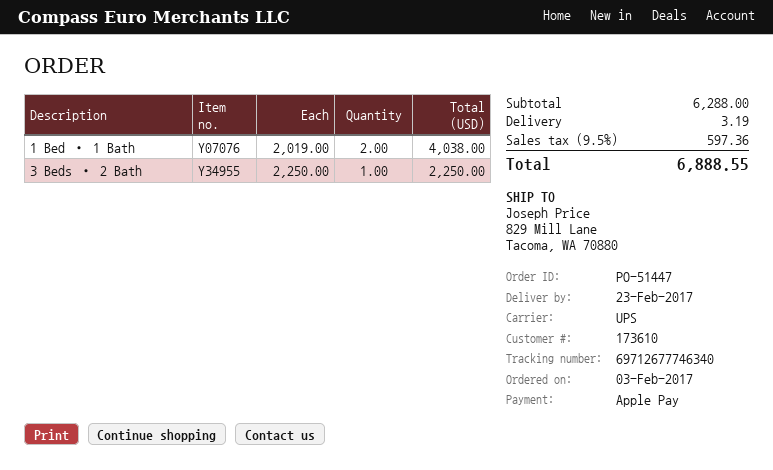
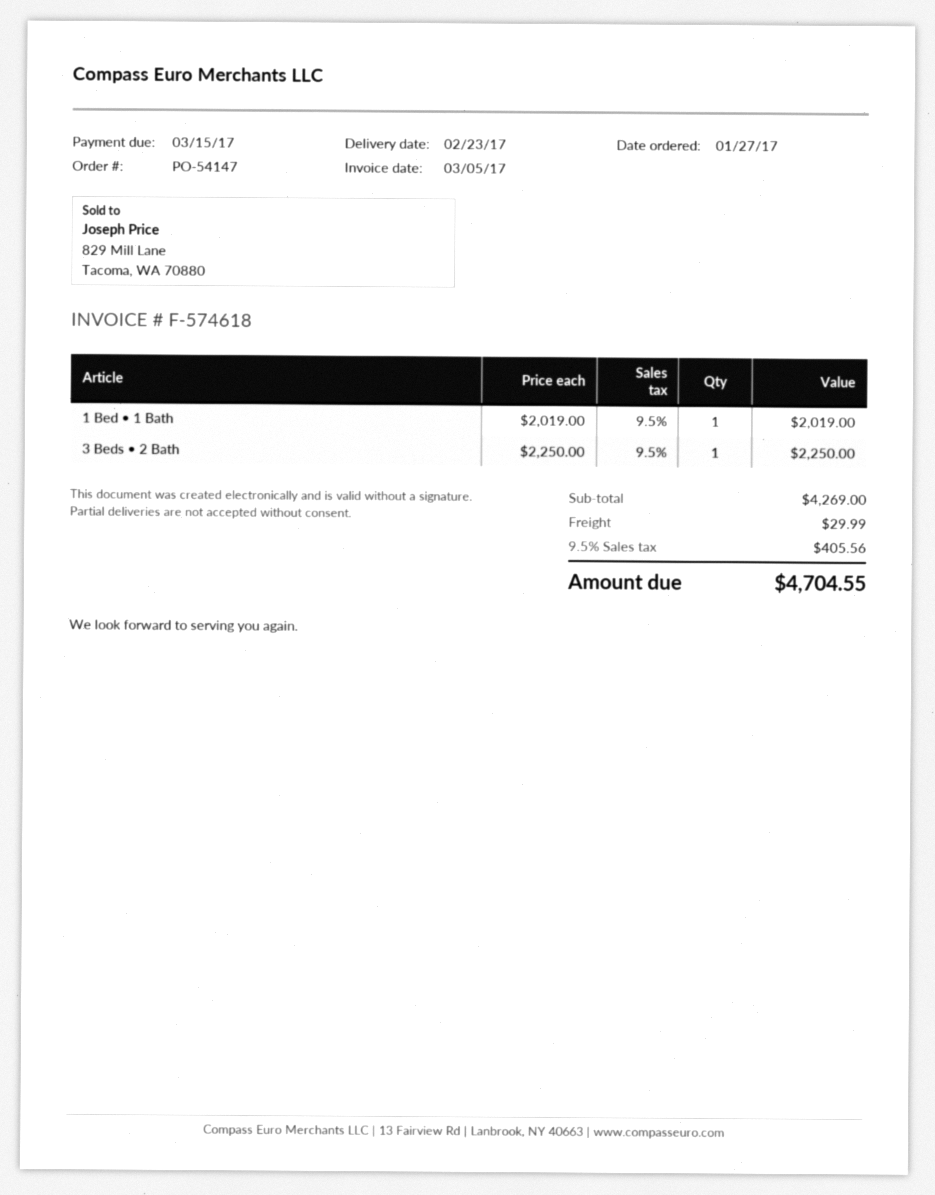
order number: PO-51447 -> PO-54147
order date: 2017-02-03 -> 2017-01-27
1 Bed • 1 Bath: 2 x 2019.00 = 4038.00 -> 1 x 2019.00 = 2019.00
subtotal: 6288.00 -> 4269.00
shipping: 3.19 -> 29.99
tax: 9.5% = 597.36 -> 9.5% = 405.56
total: 6888.55 -> 4704.55

